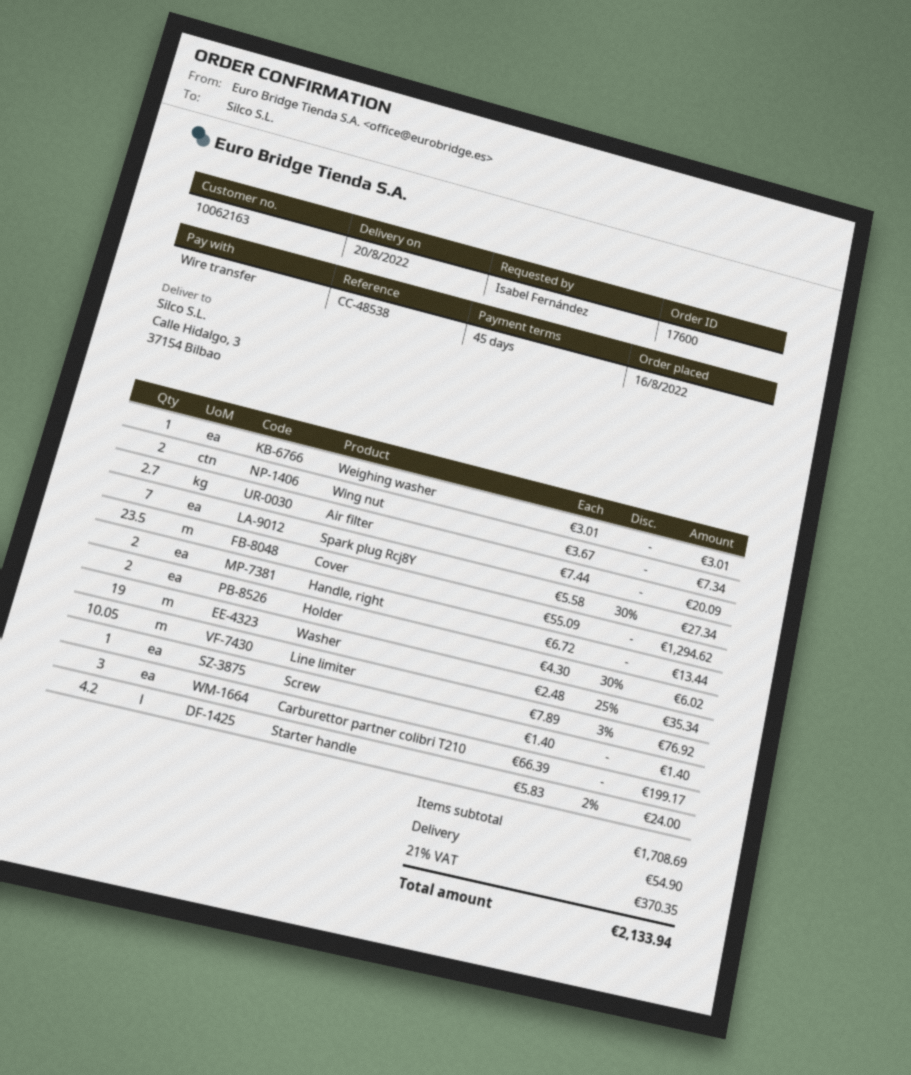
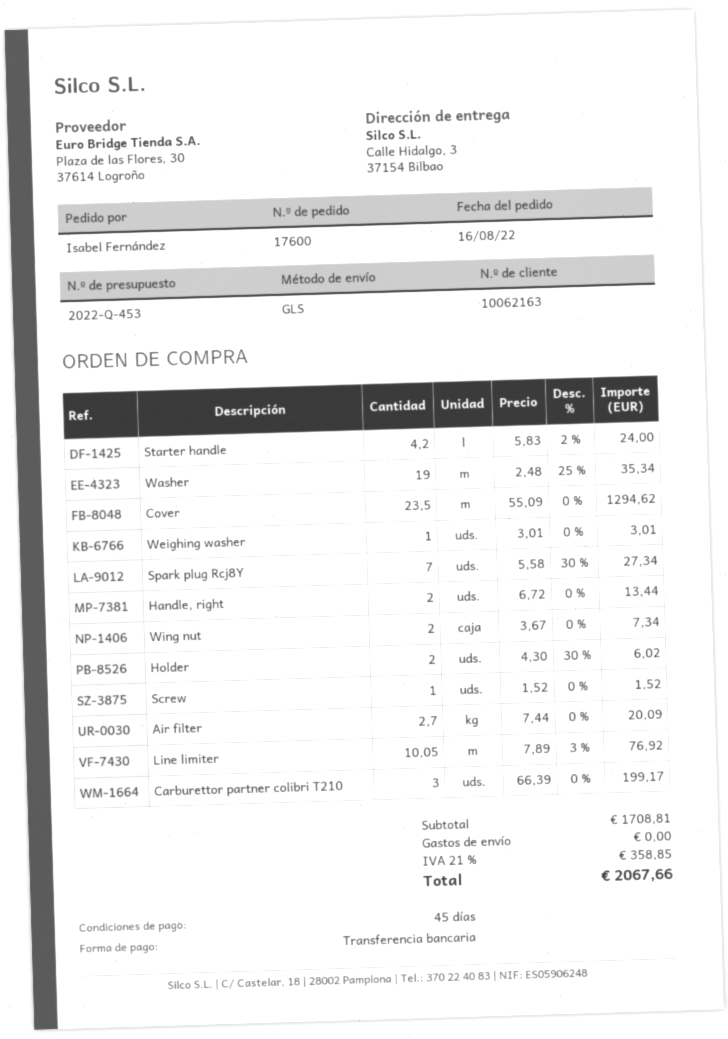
Screw: 1 x 1.40 = 1.40 -> 1 x 1.52 = 1.52
subtotal: 1708.69 -> 1708.81
shipping: 54.90 -> 0.00
tax: 21% = 370.35 -> 21% = 358.85
total: 2133.94 -> 2067.66

